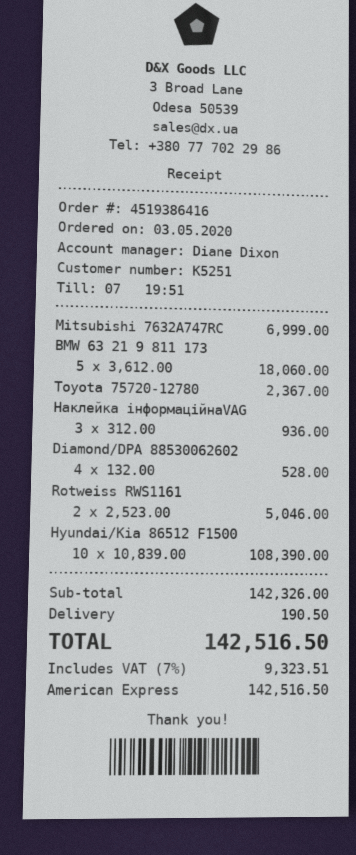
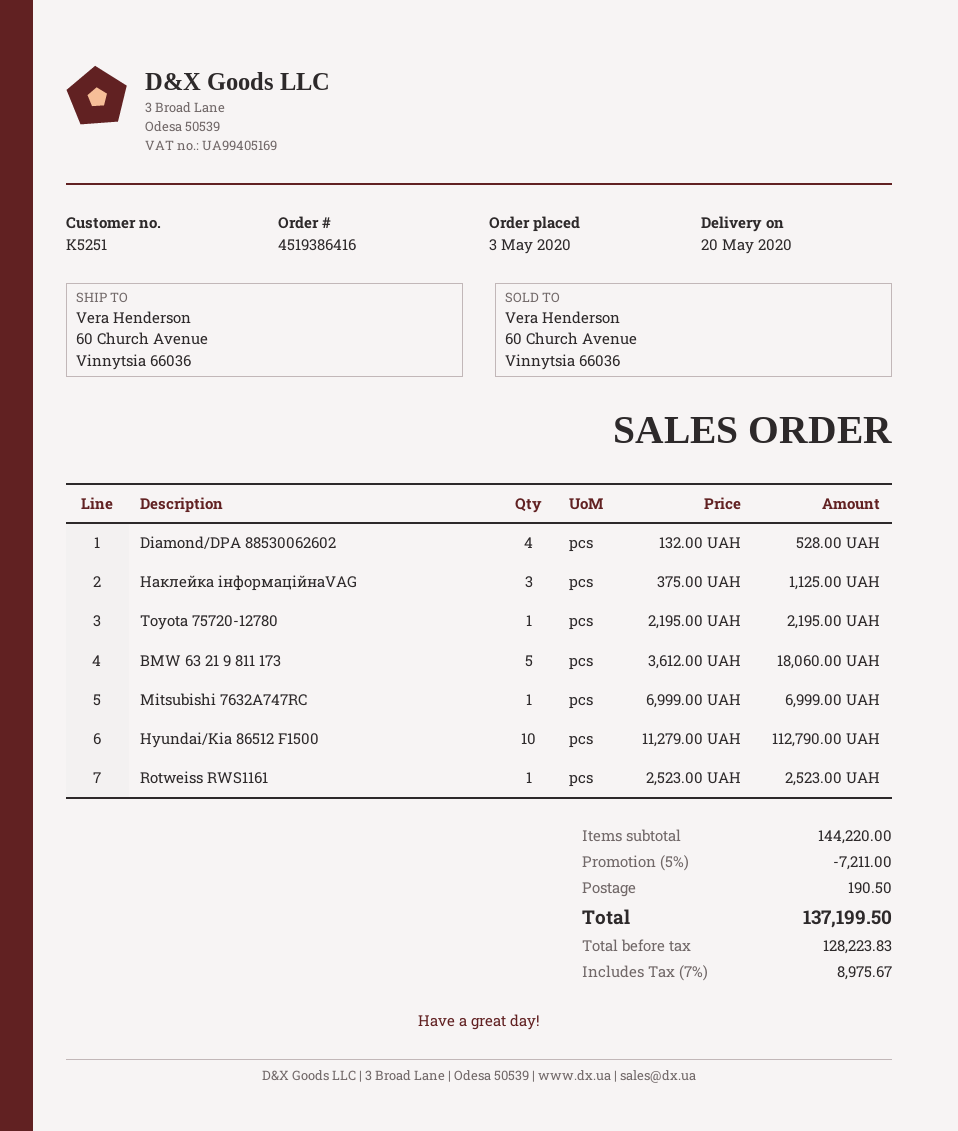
Toyota 75720-12780: 1 x 2367.00 = 2367.00 -> 1 x 2195.00 = 2195.00
Наклейка інформаційнаVAG: 3 x 312.00 = 936.00 -> 3 x 375.00 = 1125.00
Rotweiss RWS1161: 2 x 2523.00 = 5046.00 -> 1 x 2523.00 = 2523.00
Hyundai/Kia 86512 F1500: 10 x 10839.00 = 108390.00 -> 10 x 11279.00 = 112790.00
subtotal: 142326.00 -> 144220.00
discount: none -> 5% = 7211.00
tax: 7% = 9323.51 -> 7% = 8975.67
total: 142516.50 -> 137199.50

